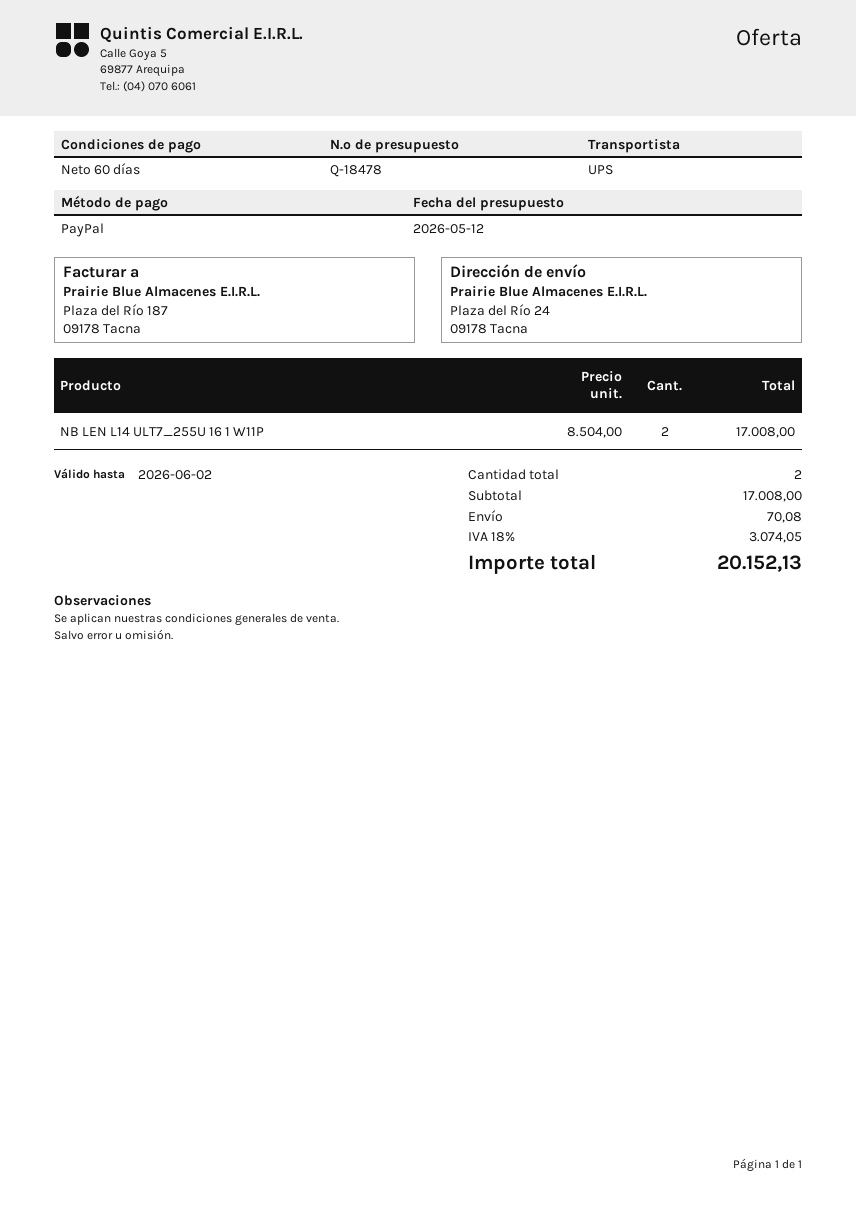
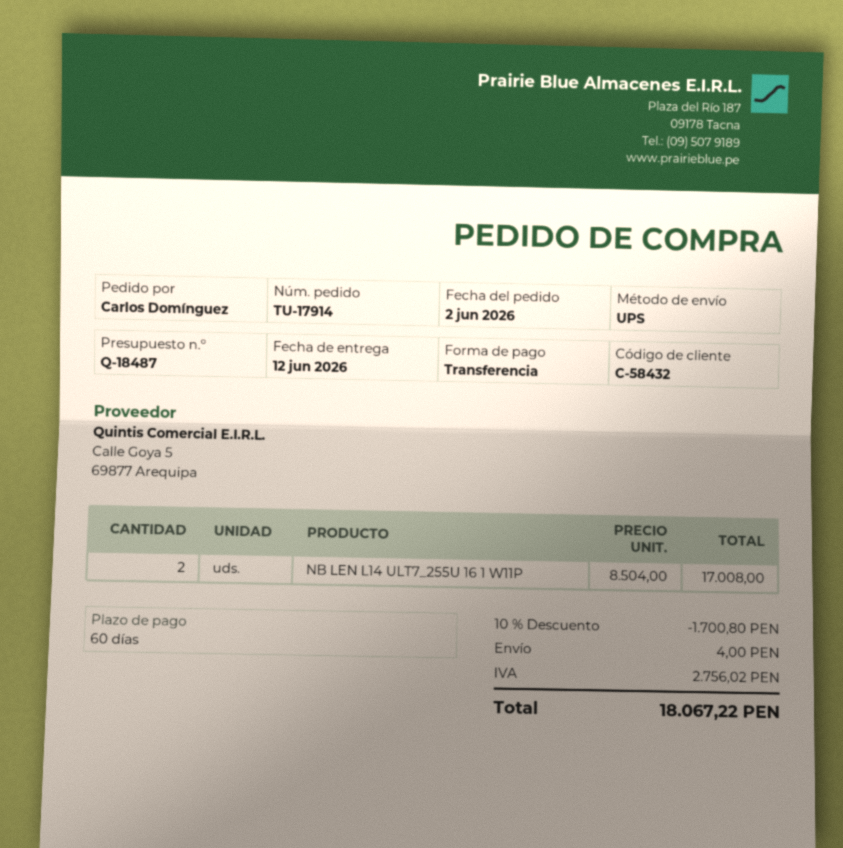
quote number: Q-18478 -> Q-18487
payment method: PayPal -> bank transfer
discount: none -> 10% = 1700.80
shipping: 70.08 -> 4.00
tax: 3074.05 -> 2756.02
total: 20152.13 -> 18067.22

